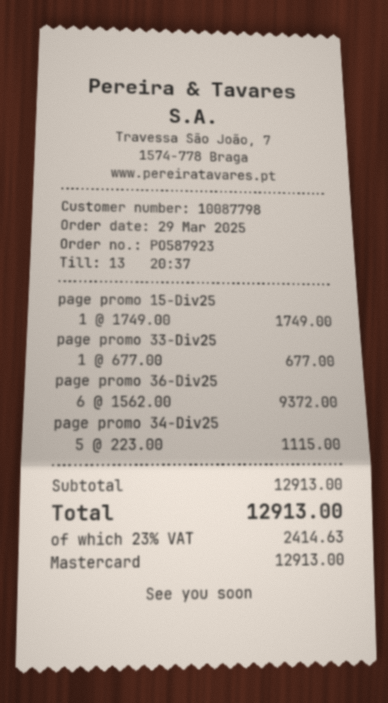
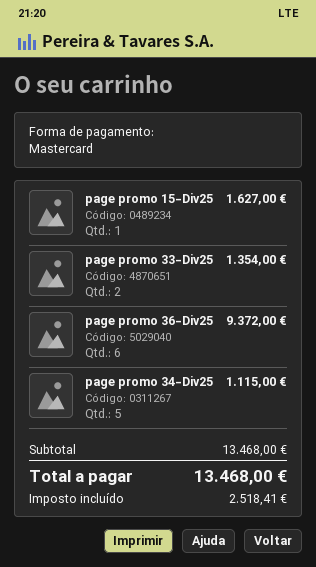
page promo 15-Div25: 1 for 1749.00 -> 1 for 1627.00
page promo 33-Div25: 1 for 677.00 -> 2 for 1354.00
subtotal: 12913.00 -> 13468.00
tax: 2414.63 -> 2518.41
total: 12913.00 -> 13468.00

